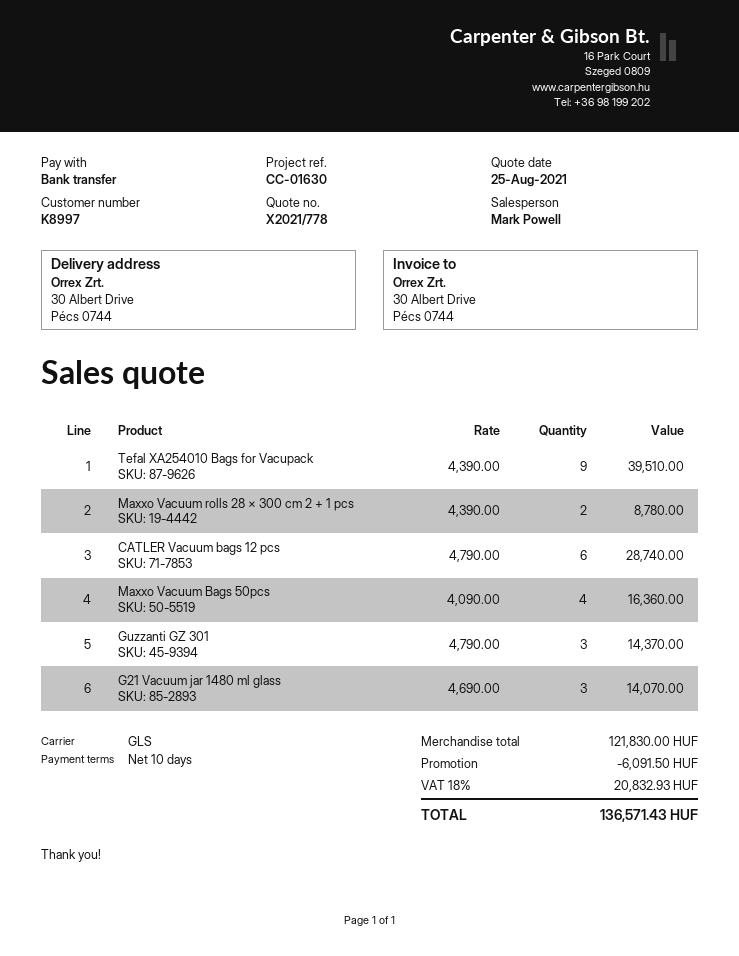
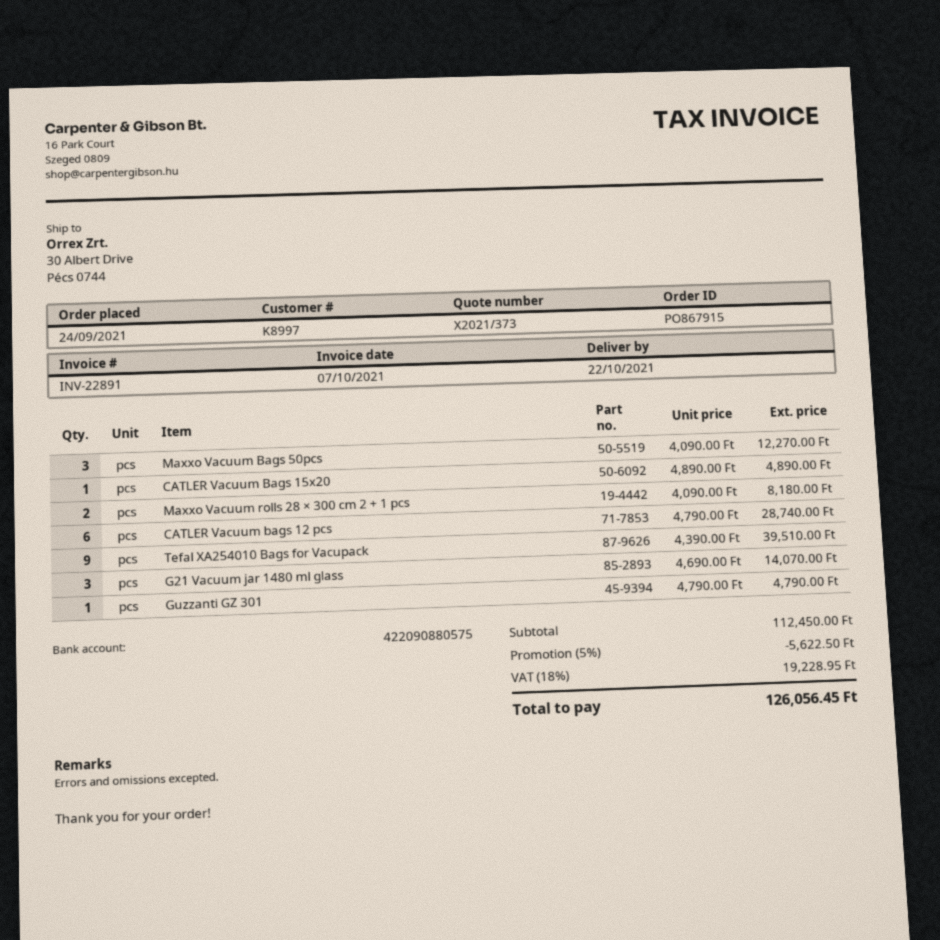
quote number: X2021/778 -> X2021/373
Maxxo Vacuum rolls 28 × 300 cm 2 + 1 pcs: 2 x 4390.00 = 8780.00 -> 2 x 4090.00 = 8180.00
Maxxo Vacuum Bags 50pcs: 4 x 4090.00 = 16360.00 -> 3 x 4090.00 = 12270.00
Guzzanti GZ 301: 3 x 4790.00 = 14370.00 -> 1 x 4790.00 = 4790.00
CATLER Vacuum Bags 15x20: none -> 1 x 4890.00 = 4890.00
subtotal: 121830.00 -> 112450.00
discount: 6091.50 -> 5622.50
tax: 18% = 20832.93 -> 18% = 19228.95
total: 136571.43 -> 126056.45

